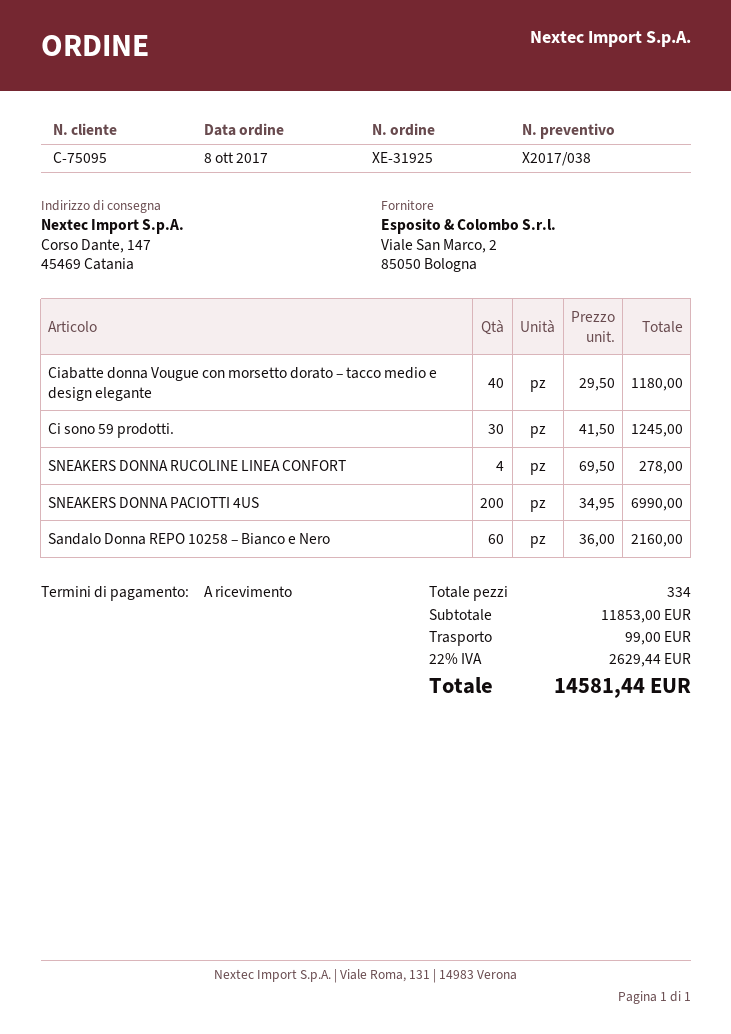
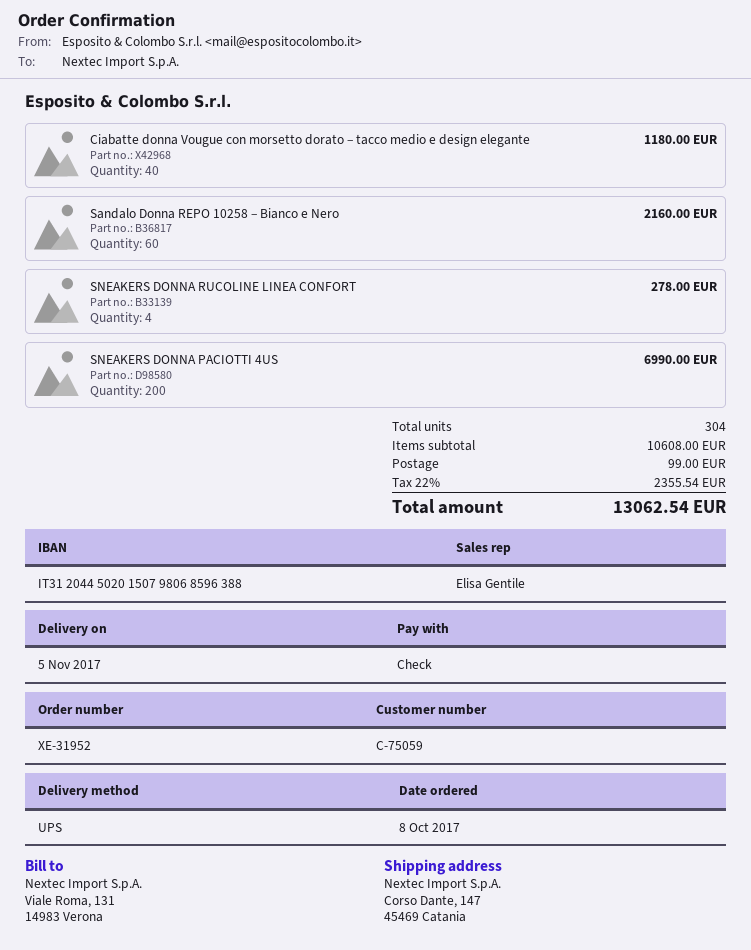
order number: XE-31925 -> XE-31952
customer number: C-75095 -> C-75059
Ci sono 59 prodotti.: 30 for 1245.00 -> none
total quantity: 334 -> 304
subtotal: 11853.00 -> 10608.00
tax: 22% = 2629.44 -> 22% = 2355.54
total: 14581.44 -> 13062.54

